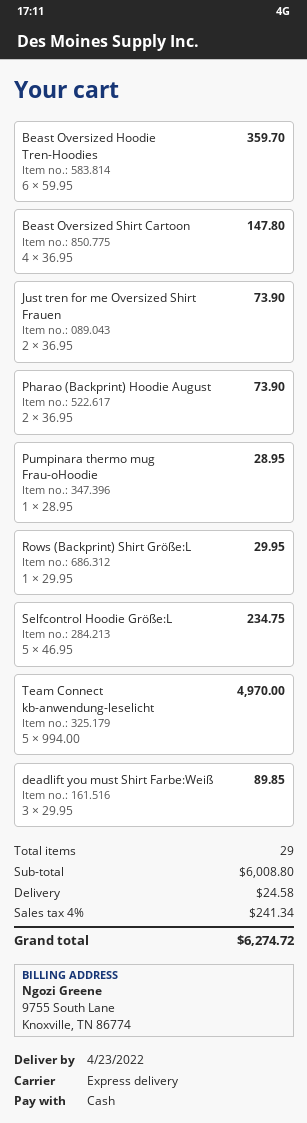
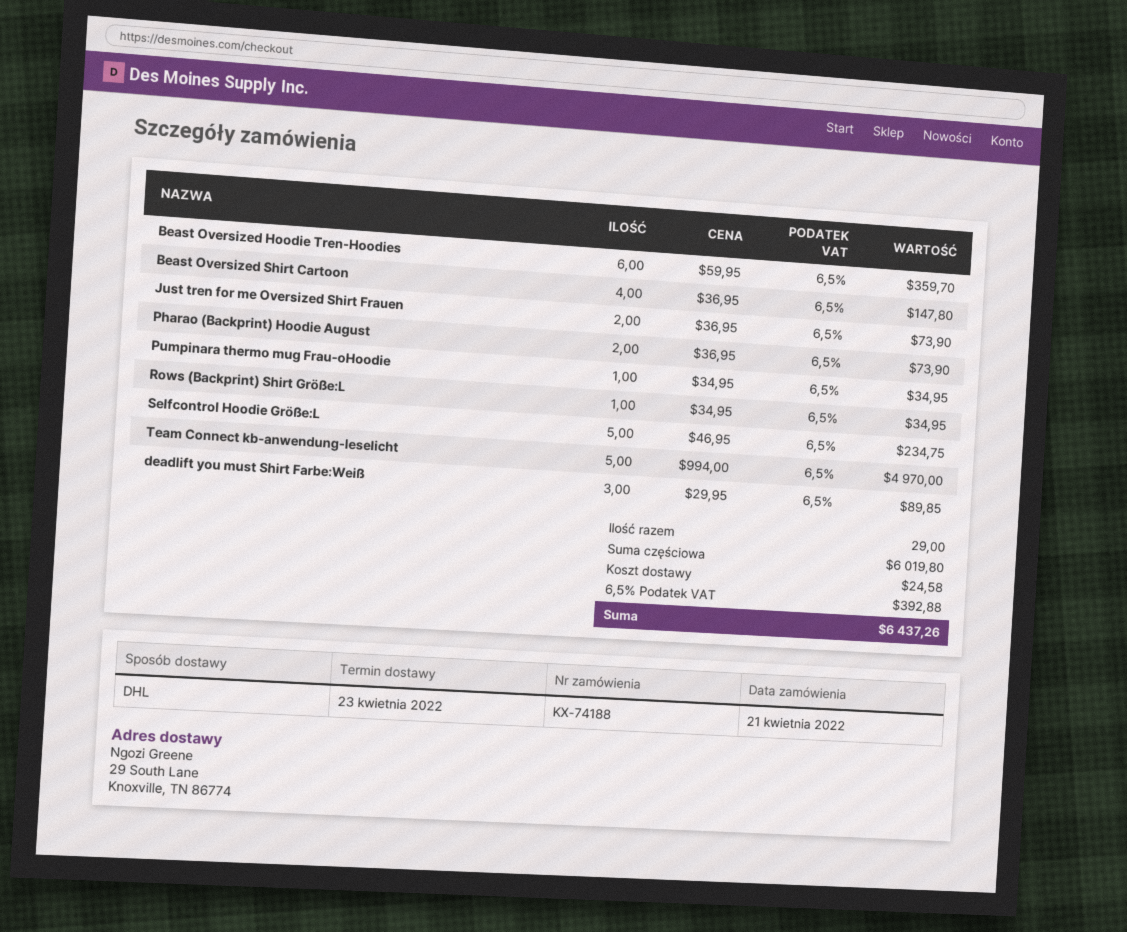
shipping method: express -> DHL
Pumpinara thermo mug Frau-oHoodie: 1 x 28.95 = 28.95 -> 1 x 34.95 = 34.95
Rows (Backprint) Shirt Größe:L: 1 x 29.95 = 29.95 -> 1 x 34.95 = 34.95
subtotal: 6008.80 -> 6019.80
tax: 4% = 241.34 -> 6.5% = 392.88
total: 6274.72 -> 6437.26

